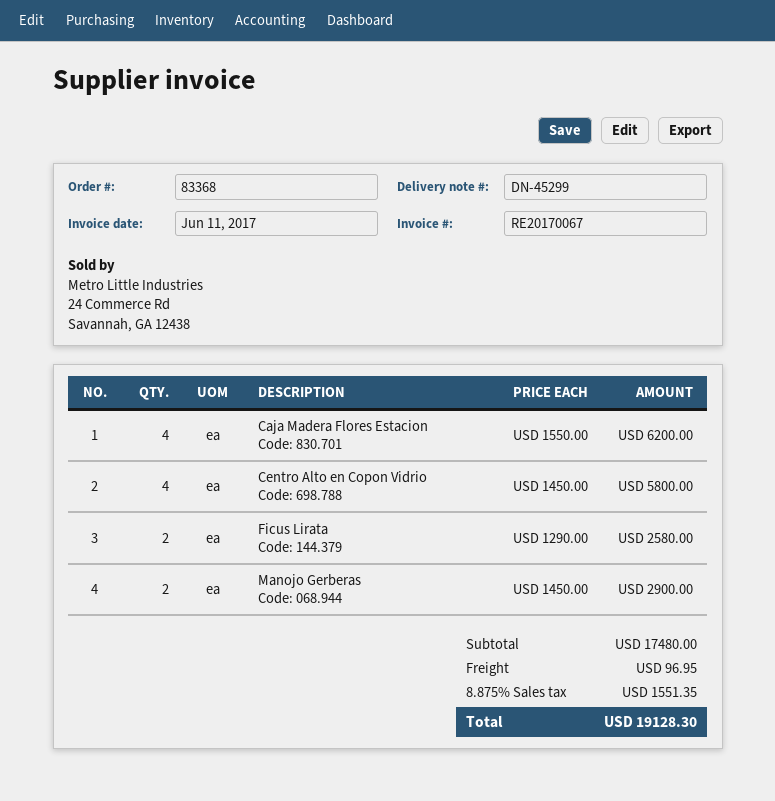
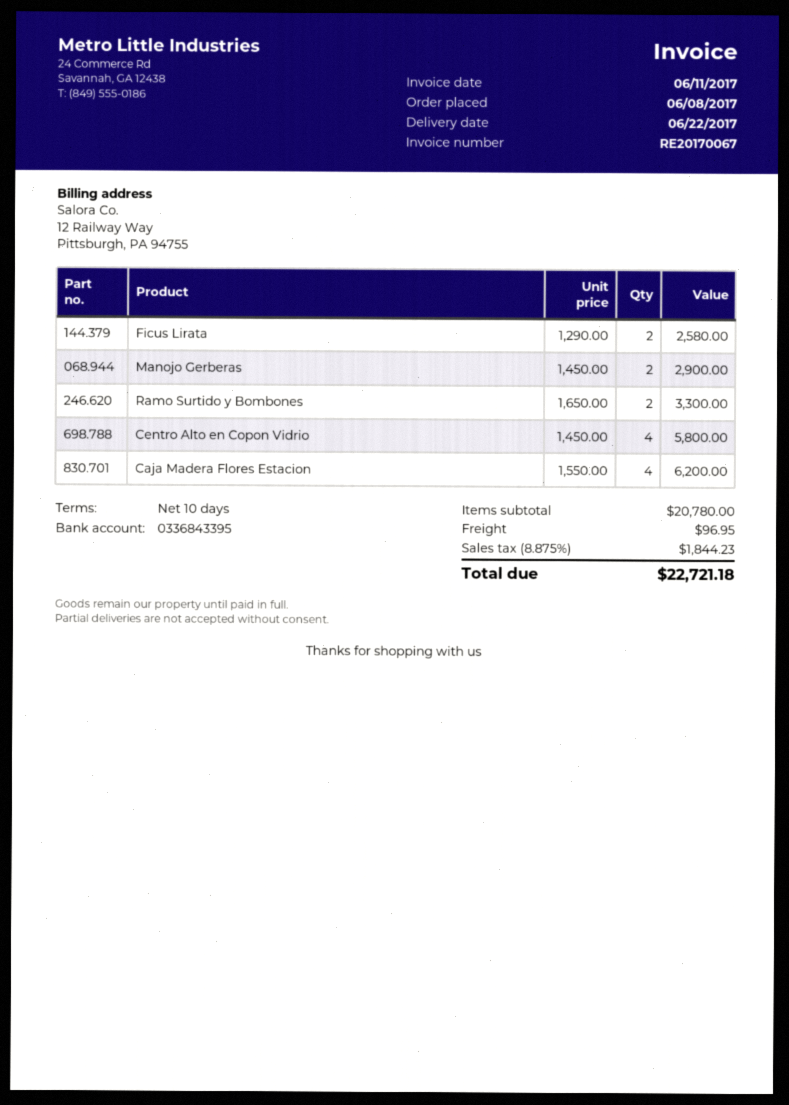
Ramo Surtido y Bombones: none -> 2 x 1650.00 = 3300.00
subtotal: 17480.00 -> 20780.00
tax: 8.875% = 1551.35 -> 8.875% = 1844.23
total: 19128.30 -> 22721.18

